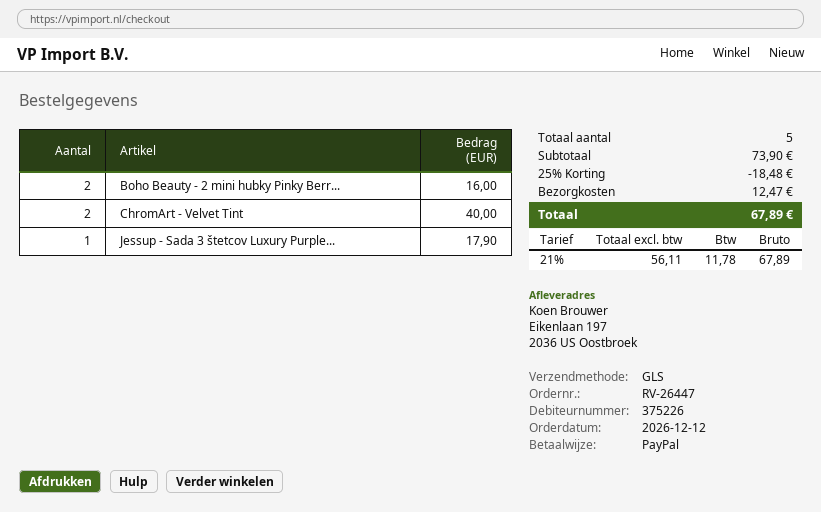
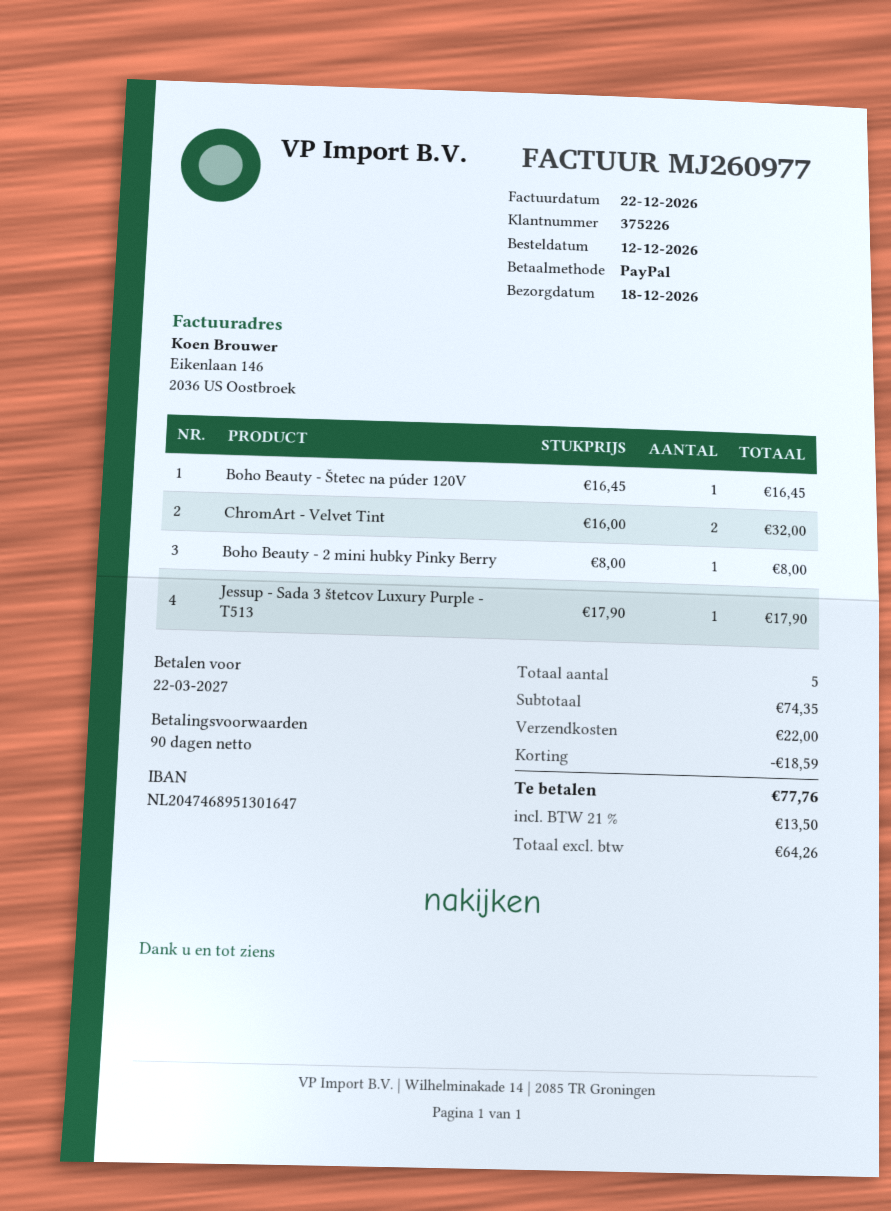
Boho Beauty - 2 mini hubky Pinky Berr...: 2 for 16.00 -> 1 for 8.00
ChromArt - Velvet Tint: 2 for 40.00 -> 2 for 32.00
Boho Beauty - Štetec na púder 120V: none -> 1 for 16.45
subtotal: 73.90 -> 74.35
discount: 18.48 -> 18.59
shipping: 12.47 -> 22.00
net: 56.11 -> 64.26
tax: 21% = 11.78 -> 21% = 13.50
total: 67.89 -> 77.76

